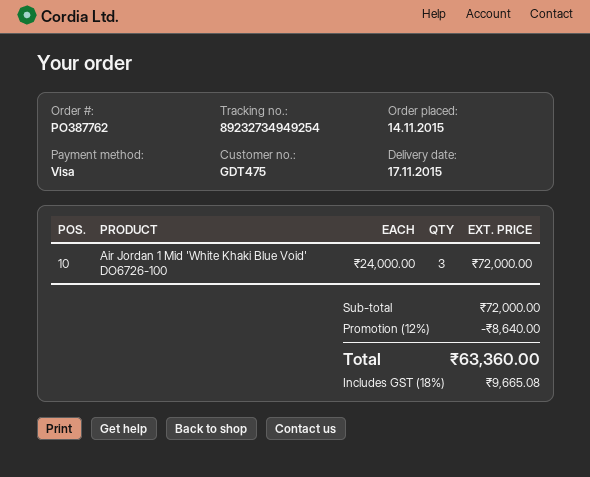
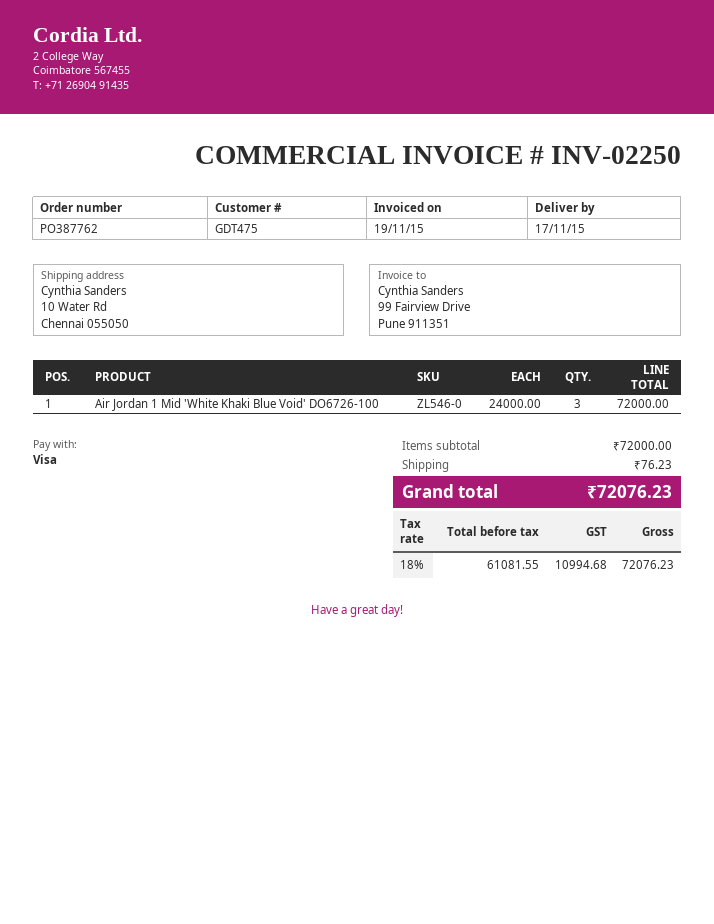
discount: 12% = 8640.00 -> none
shipping: none -> 76.23
tax: 18% = 9665.08 -> 18% = 10994.68
total: 63360.00 -> 72076.23

